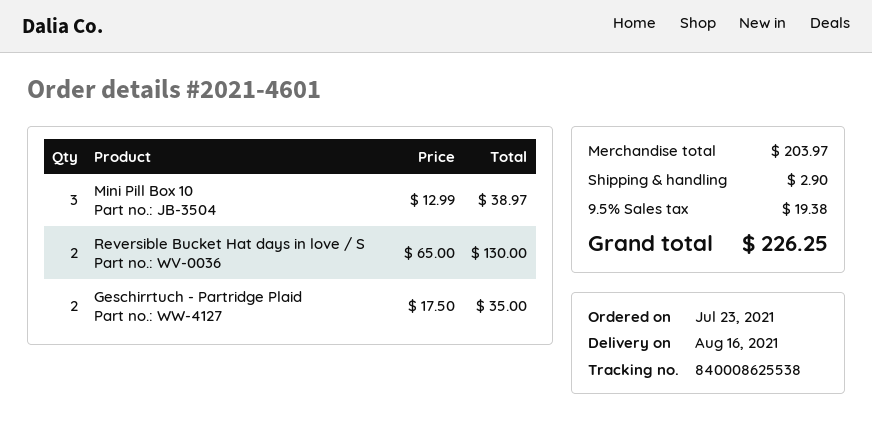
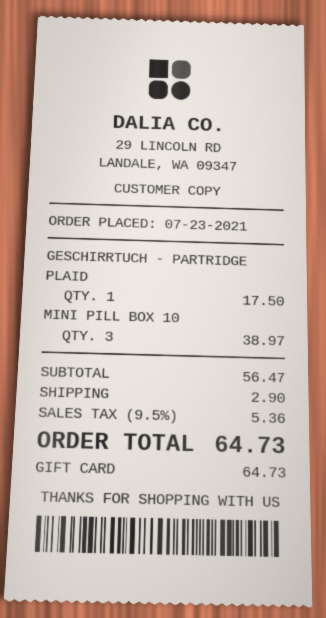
Reversible Bucket Hat days in love / S: 2 for 130.00 -> none
Geschirrtuch - Partridge Plaid: 2 for 35.00 -> 1 for 17.50
subtotal: 203.97 -> 56.47
tax: 9.5% = 19.38 -> 9.5% = 5.36
total: 226.25 -> 64.73

